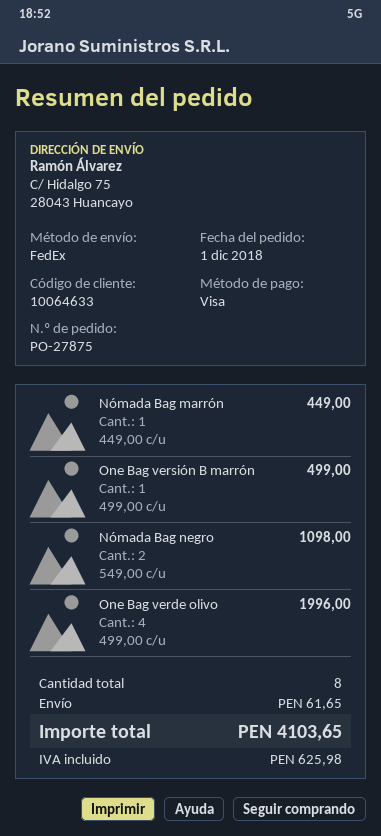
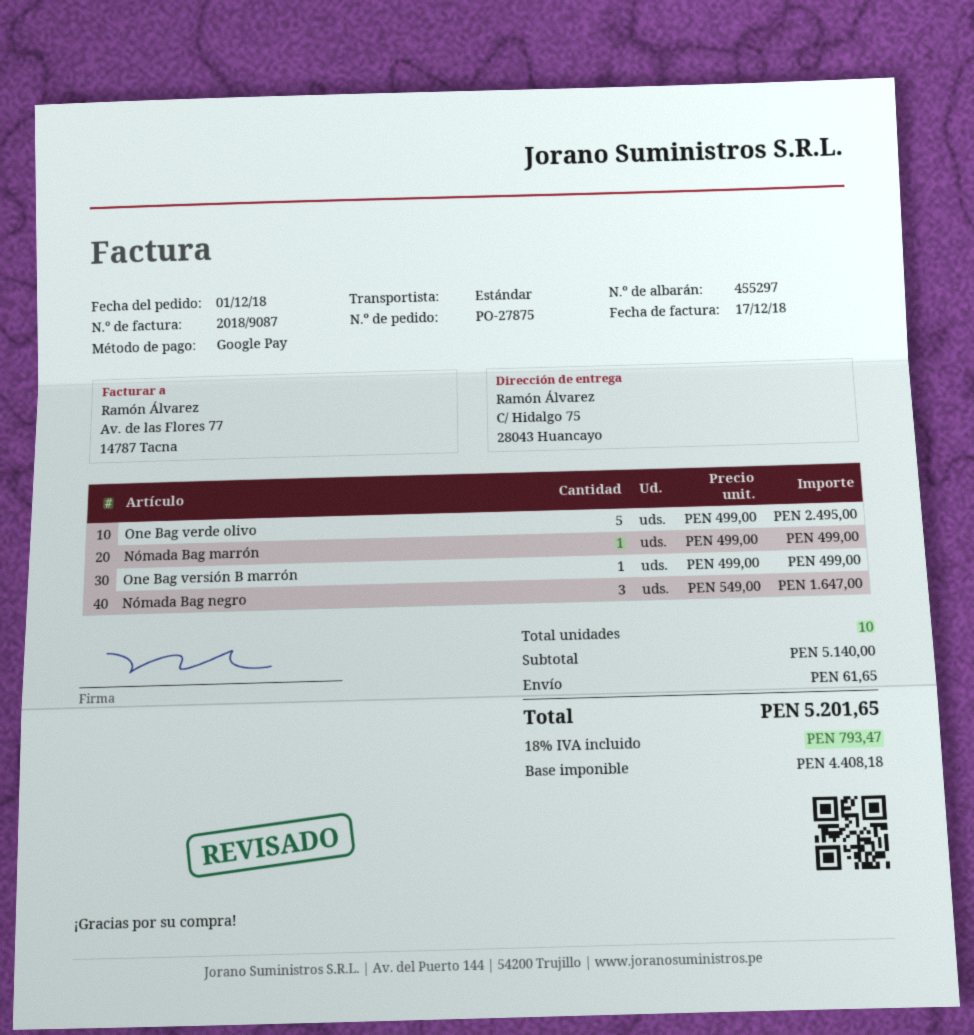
payment method: Visa -> Google Pay
shipping method: FedEx -> standard
Nómada Bag marrón: 1 x 449.00 = 449.00 -> 1 x 499.00 = 499.00
Nómada Bag negro: 2 x 549.00 = 1098.00 -> 3 x 549.00 = 1647.00
One Bag verde olivo: 4 x 499.00 = 1996.00 -> 5 x 499.00 = 2495.00
total quantity: 8 -> 10
tax: 625.98 -> 793.47
total: 4103.65 -> 5201.65

